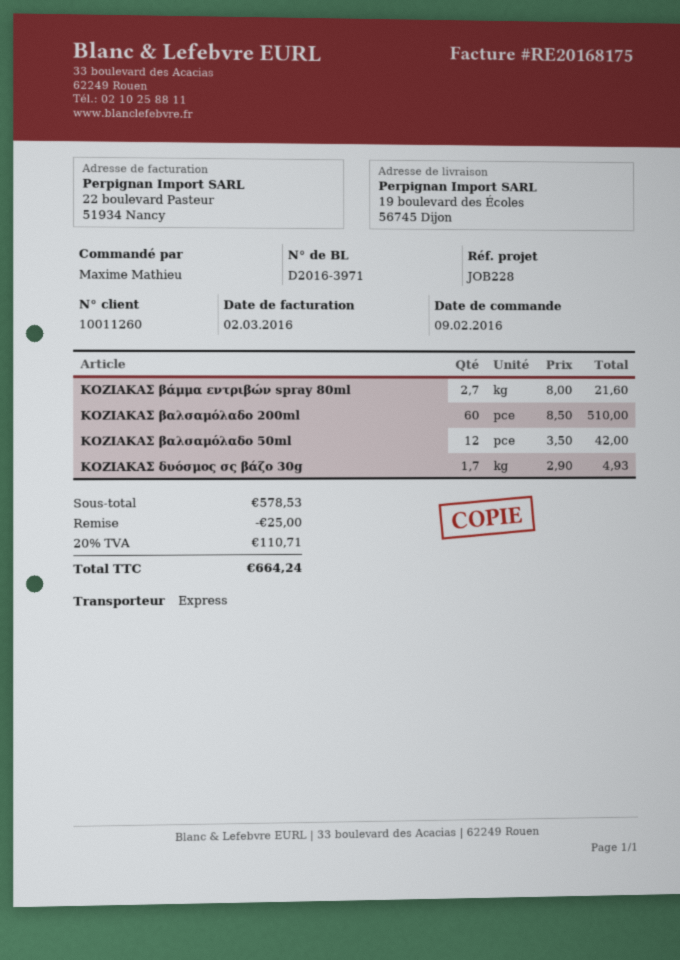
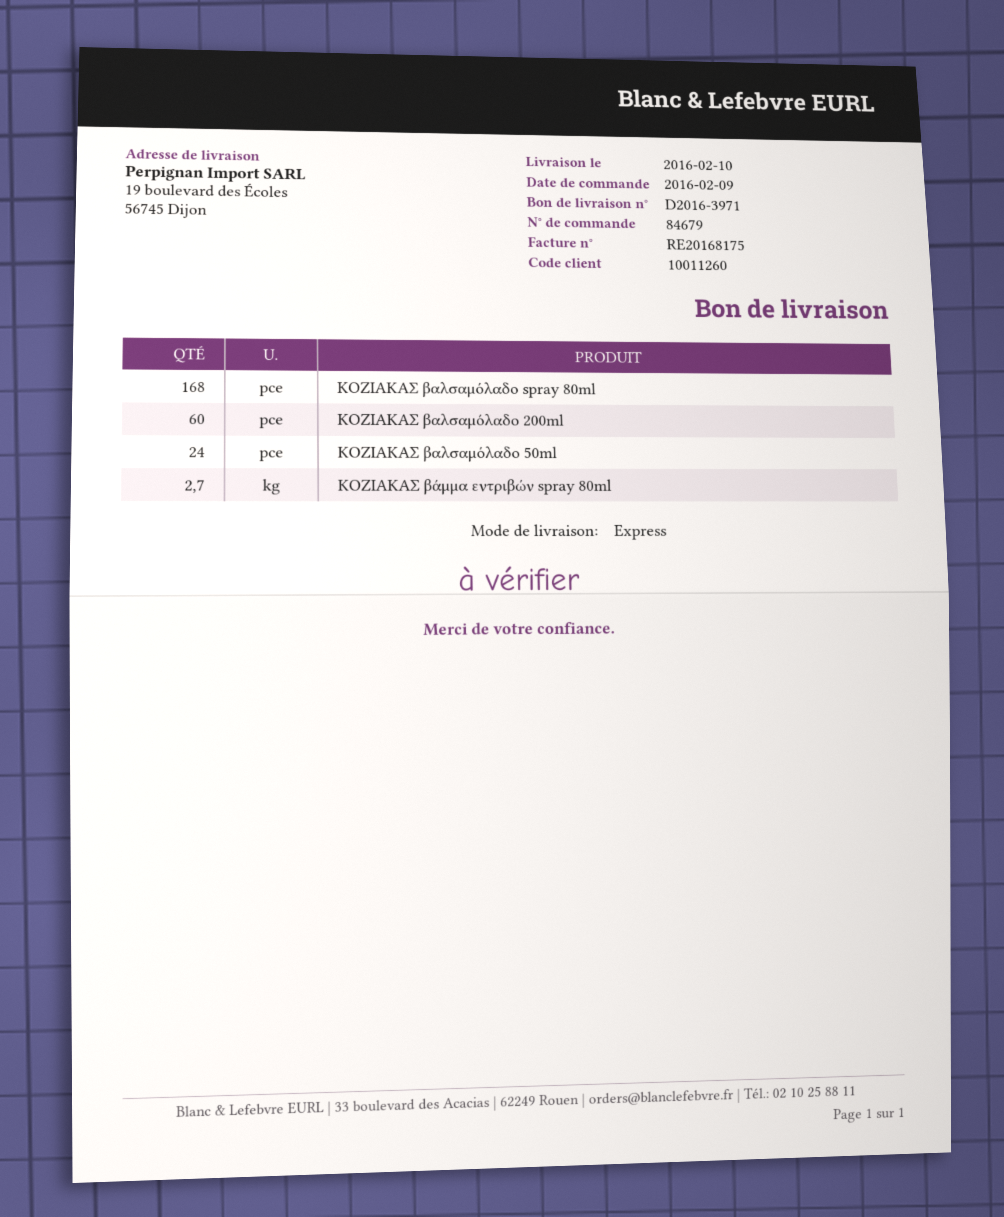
ΚΟΖΙΑΚΑΣ βαλσαμόλαδο 50ml: 12 -> 24
ΚΟΖΙΑΚΑΣ δυόσμος σς βάζο 30g: 1.7 -> none
ΚΟΖΙΑΚΑΣ βαλσαμόλαδο spray 80ml: none -> 168

